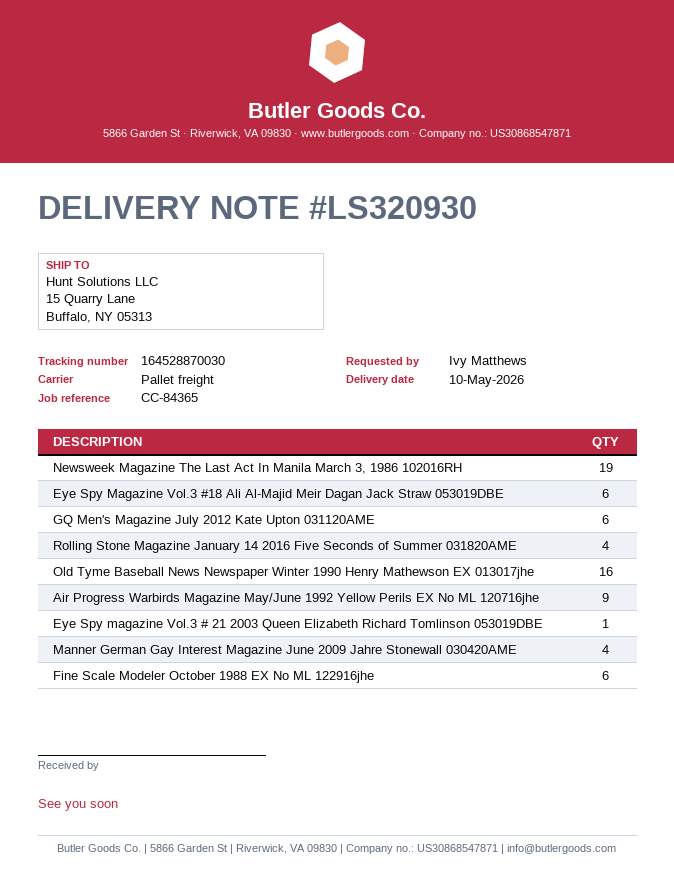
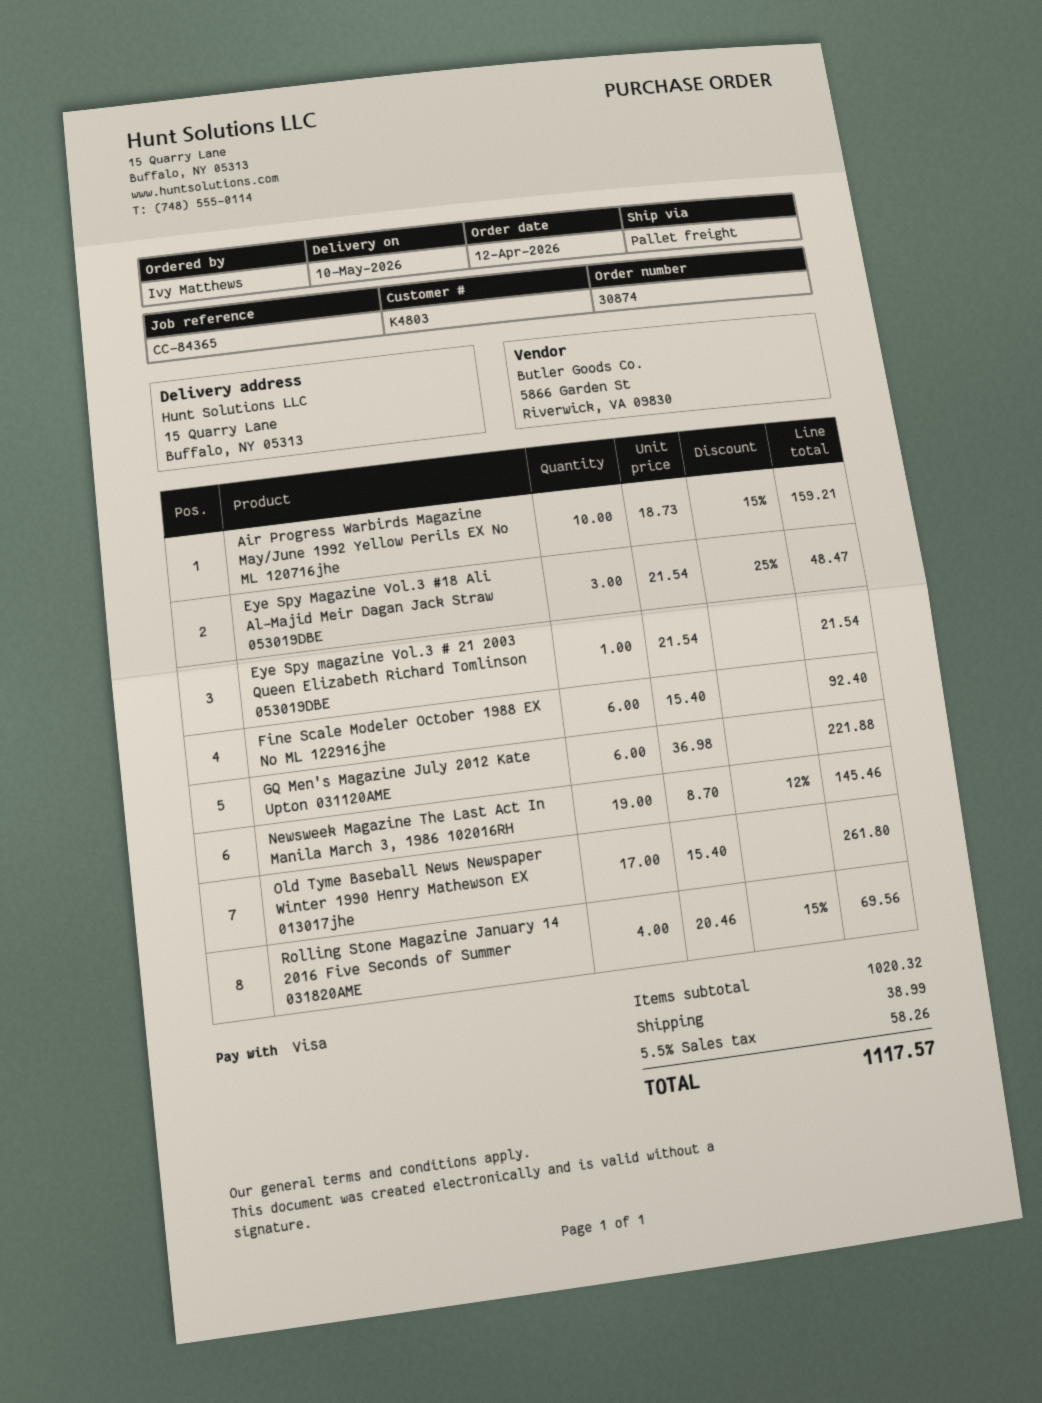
Eye Spy Magazine Vol.3 #18 Ali Al-Majid Meir Dagan Jack Straw 053019DBE: 6 -> 3
Old Tyme Baseball News Newspaper Winter 1990 Henry Mathewson EX 013017jhe: 16 -> 17
Air Progress Warbirds Magazine May/June 1992 Yellow Perils EX No ML 120716jhe: 9 -> 10
Manner German Gay Interest Magazine June 2009 Jahre Stonewall 030420AME: 4 -> none

